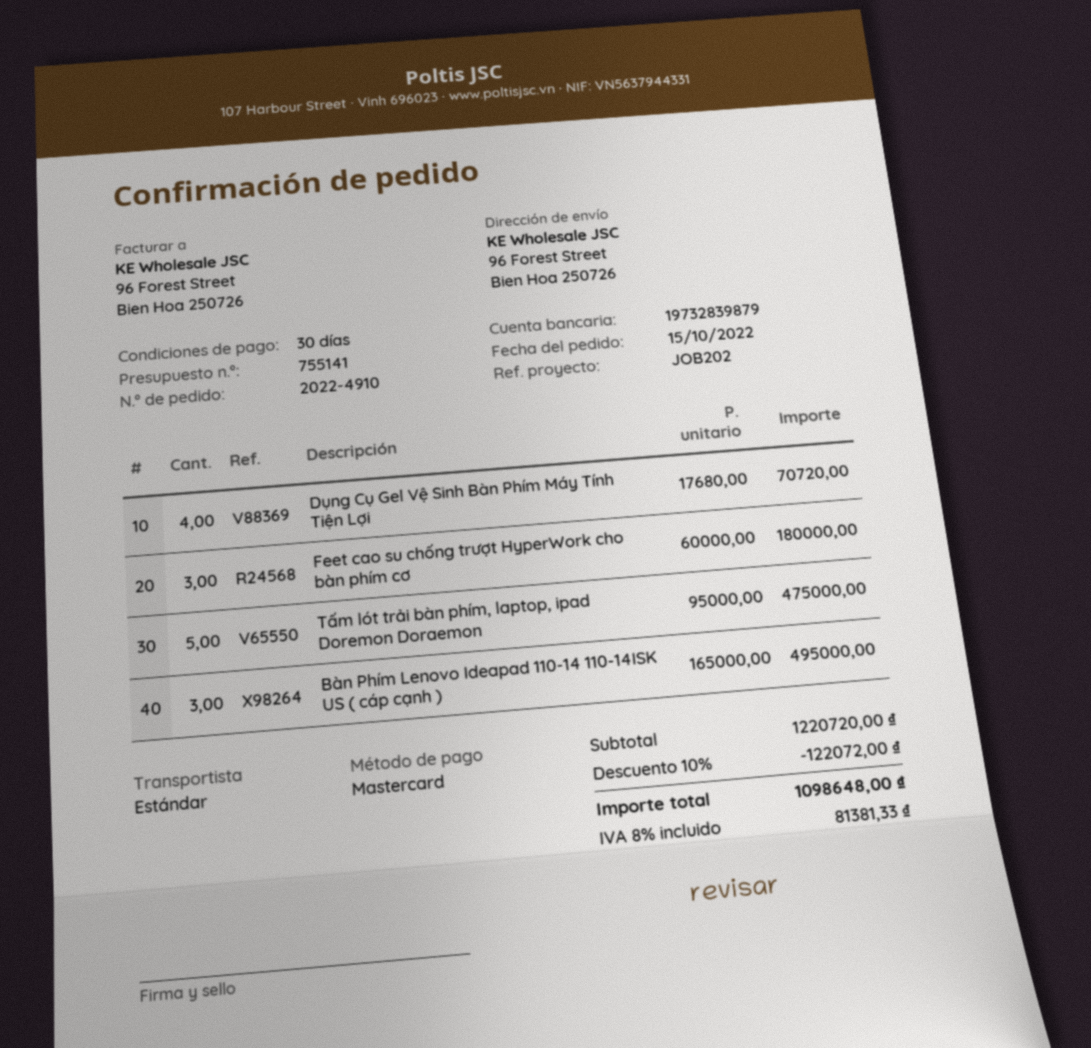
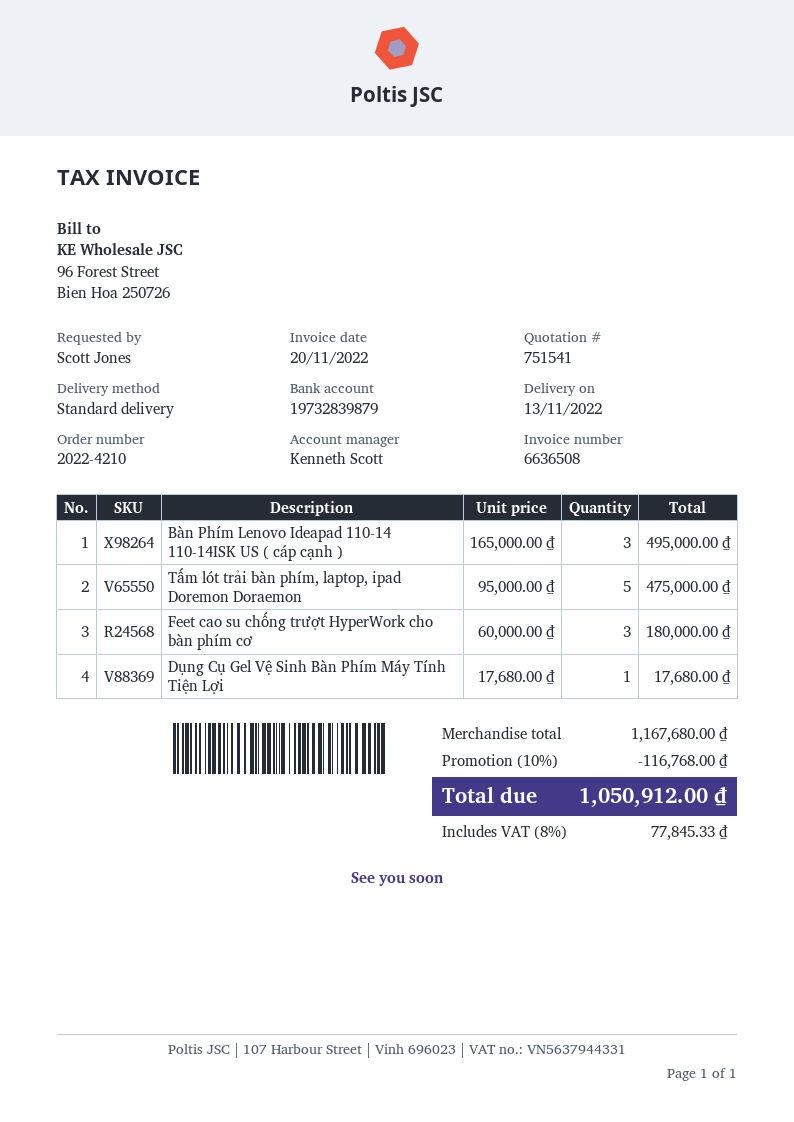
quote number: 755141 -> 751541
order number: 2022-4910 -> 2022-4210
Dụng Cụ Gel Vệ Sinh Bàn Phím Máy Tính Tiện Lợi: 4 x 17680.00 = 70720.00 -> 1 x 17680.00 = 17680.00
subtotal: 1220720.00 -> 1167680.00
discount: 10% = 122072.00 -> 10% = 116768.00
tax: 8% = 81381.33 -> 8% = 77845.33
total: 1098648.00 -> 1050912.00

